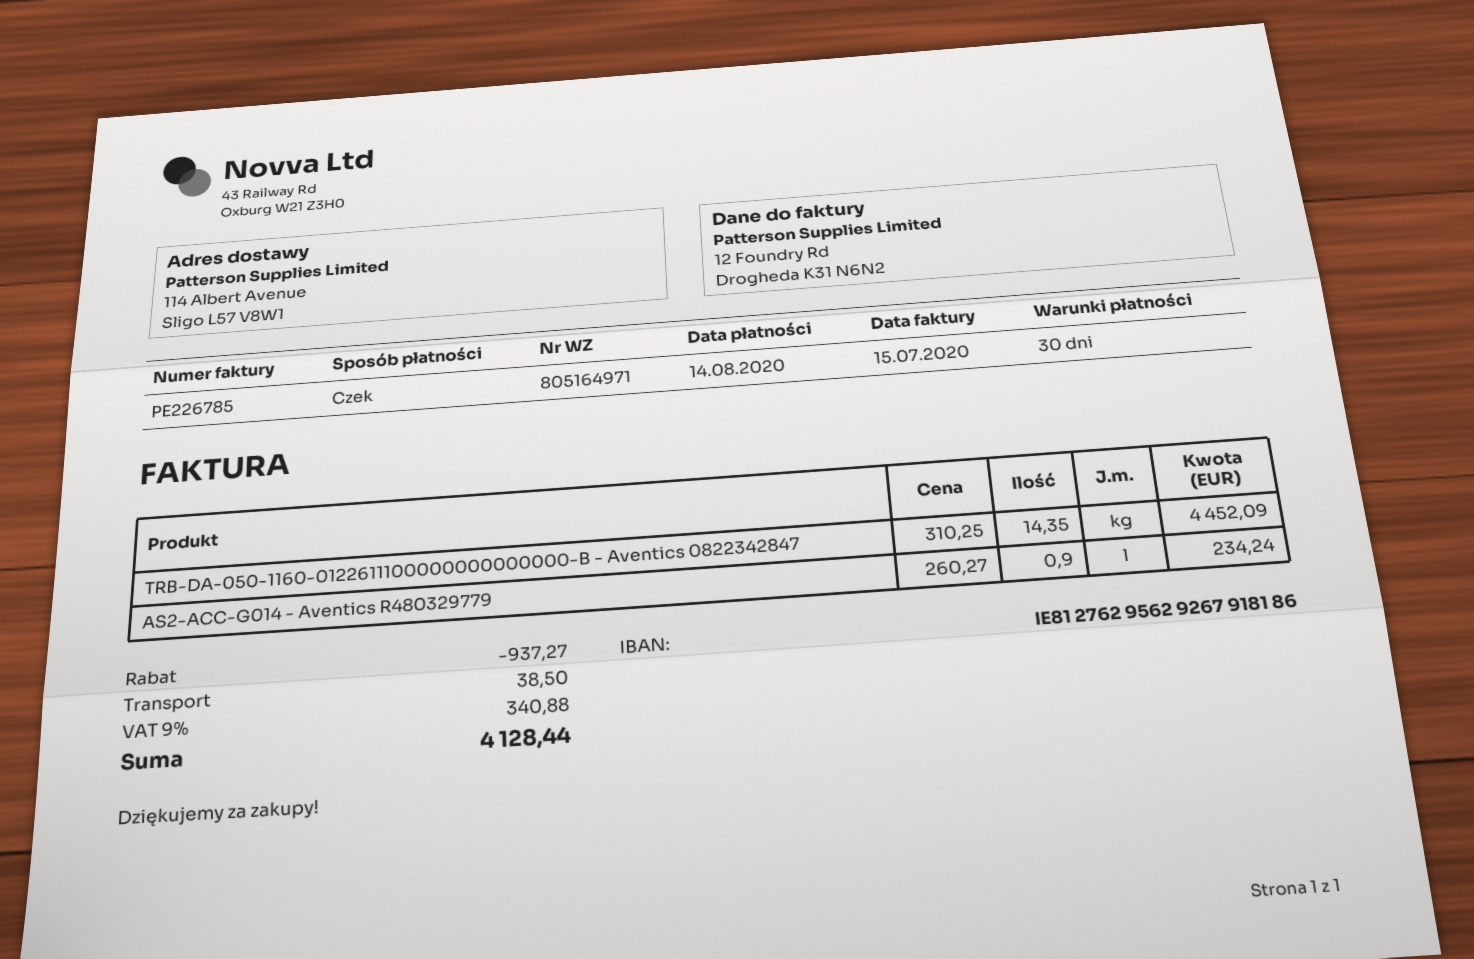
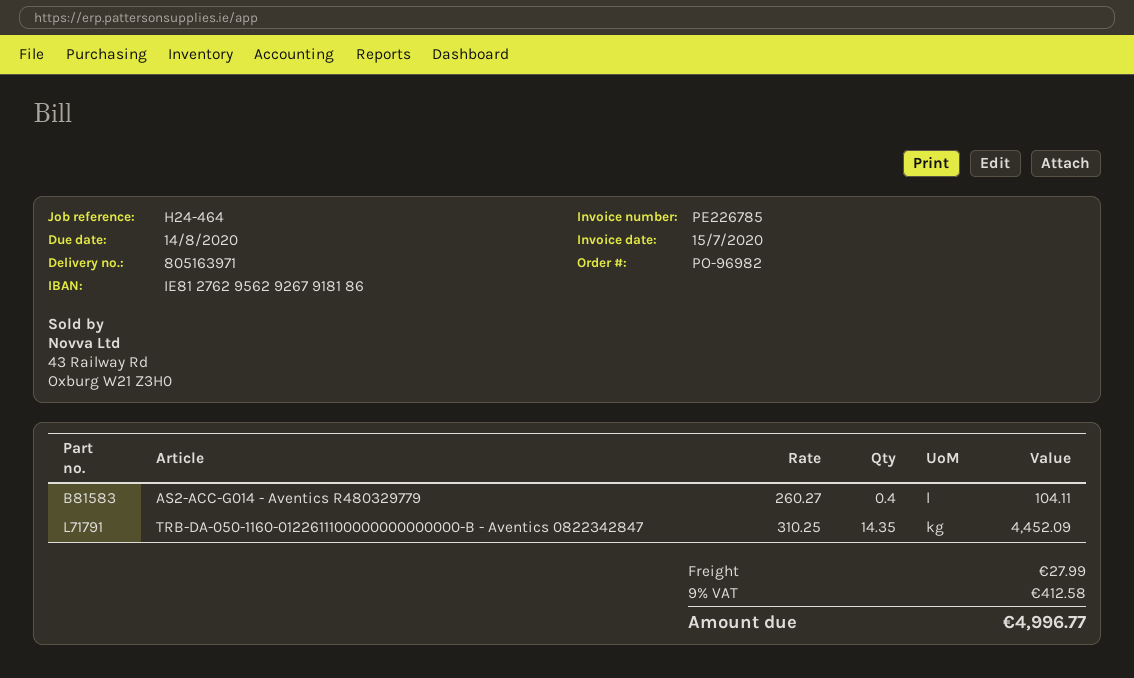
delivery note number: 805164971 -> 805163971
AS2-ACC-G014 - Aventics R480329779: 0.9 x 260.27 = 234.24 -> 0.4 x 260.27 = 104.11
discount: 937.27 -> none
shipping: 38.50 -> 27.99
tax: 9% = 340.88 -> 9% = 412.58
total: 4128.44 -> 4996.77

